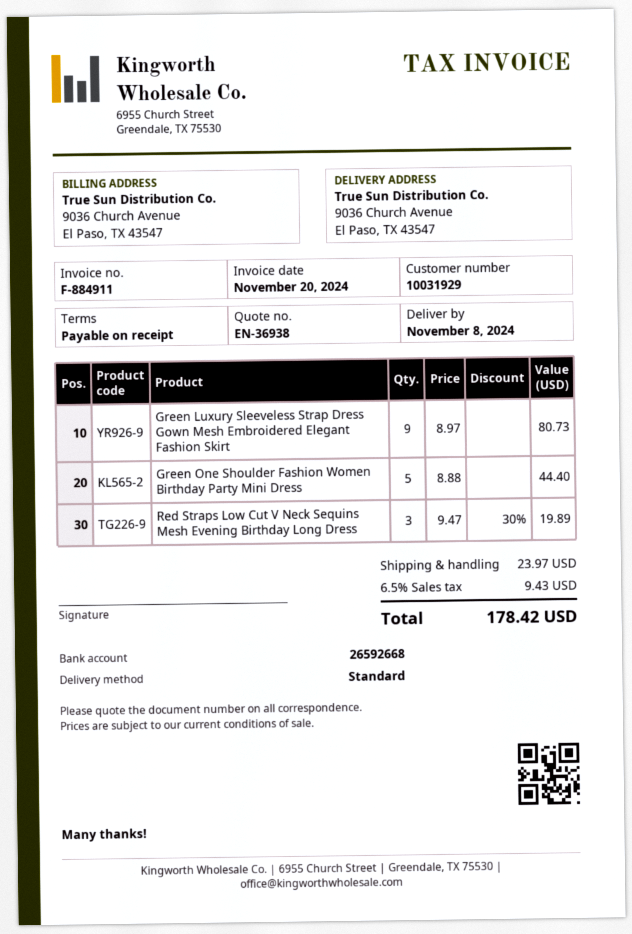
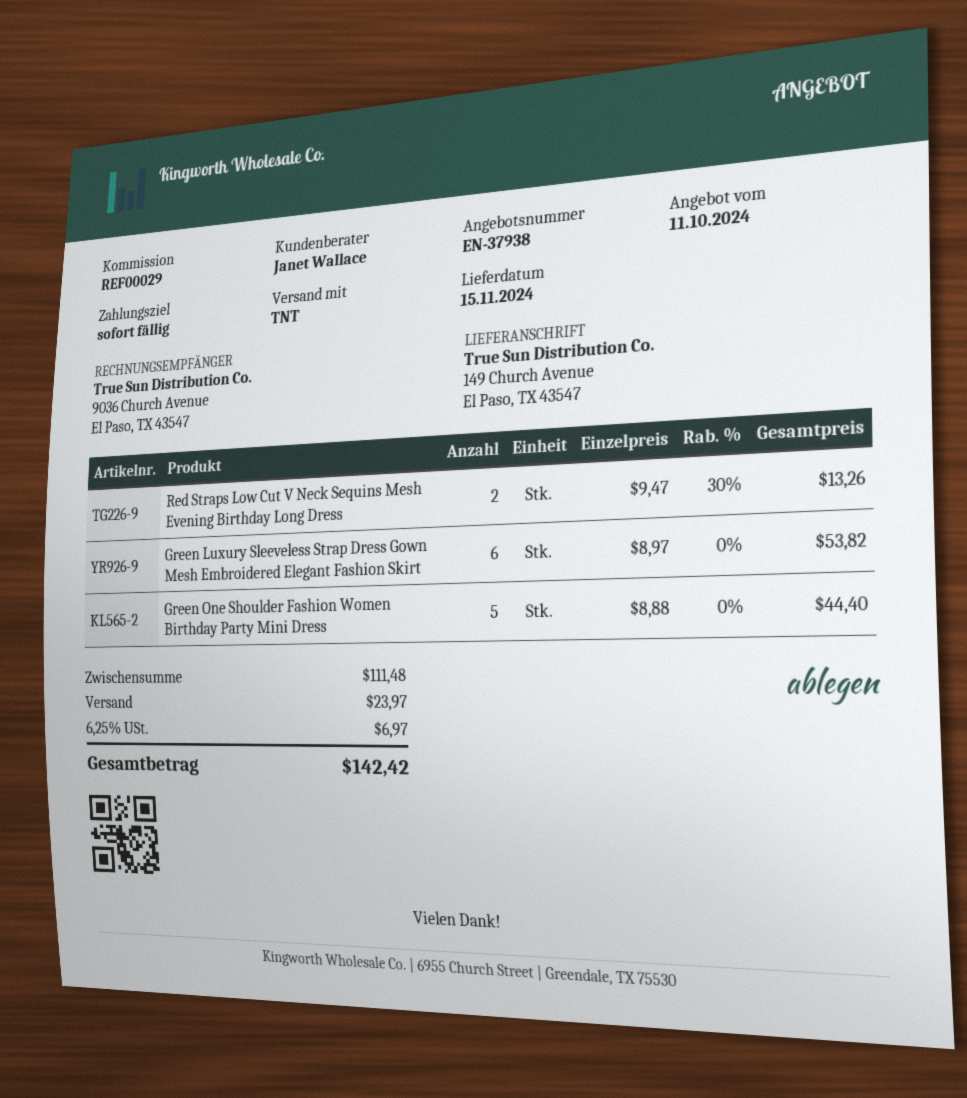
quote number: EN-36938 -> EN-37938
delivery date: 2024-11-08 -> 2024-11-15
shipping method: standard -> TNT
ship to: 9036 Church Avenue, El Paso, TX 43547 -> 149 Church Avenue, El Paso, TX 43547
Green Luxury Sleeveless Strap Dress Gown Mesh Embroidered Elegant Fashion Skirt: 9 x 8.97 = 80.73 -> 6 x 8.97 = 53.82
Red Straps Low Cut V Neck Sequins Mesh Evening Birthday Long Dress: 3 x 9.47 - 30% = 19.89 -> 2 x 9.47 - 30% = 13.26
tax: 6.5% = 9.43 -> 6.25% = 6.97
total: 178.42 -> 142.42

